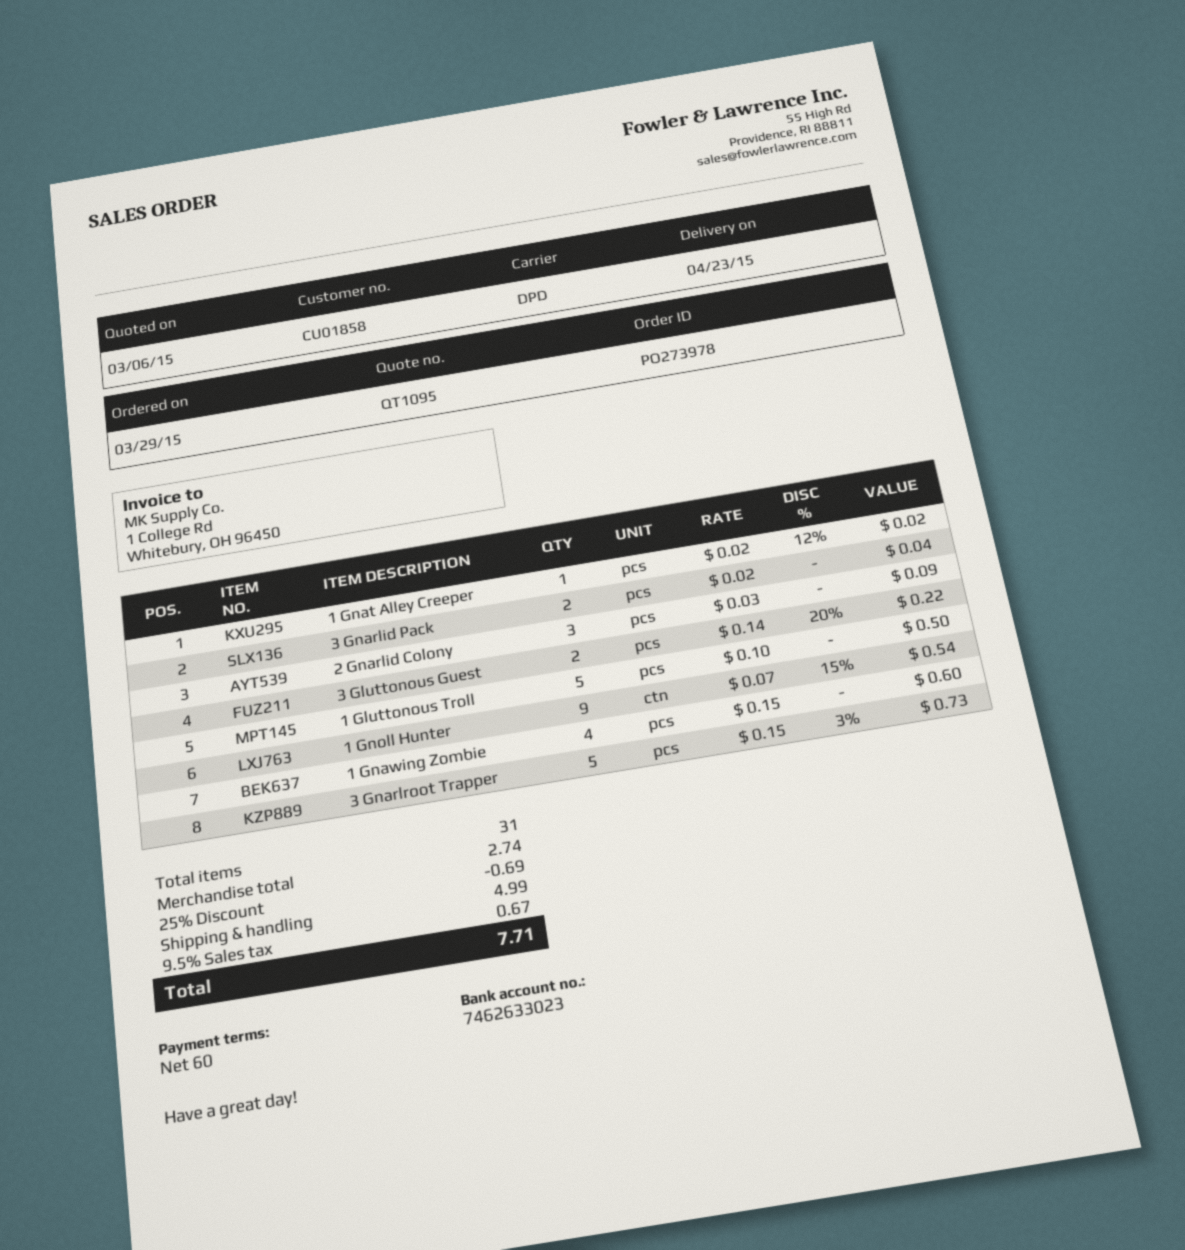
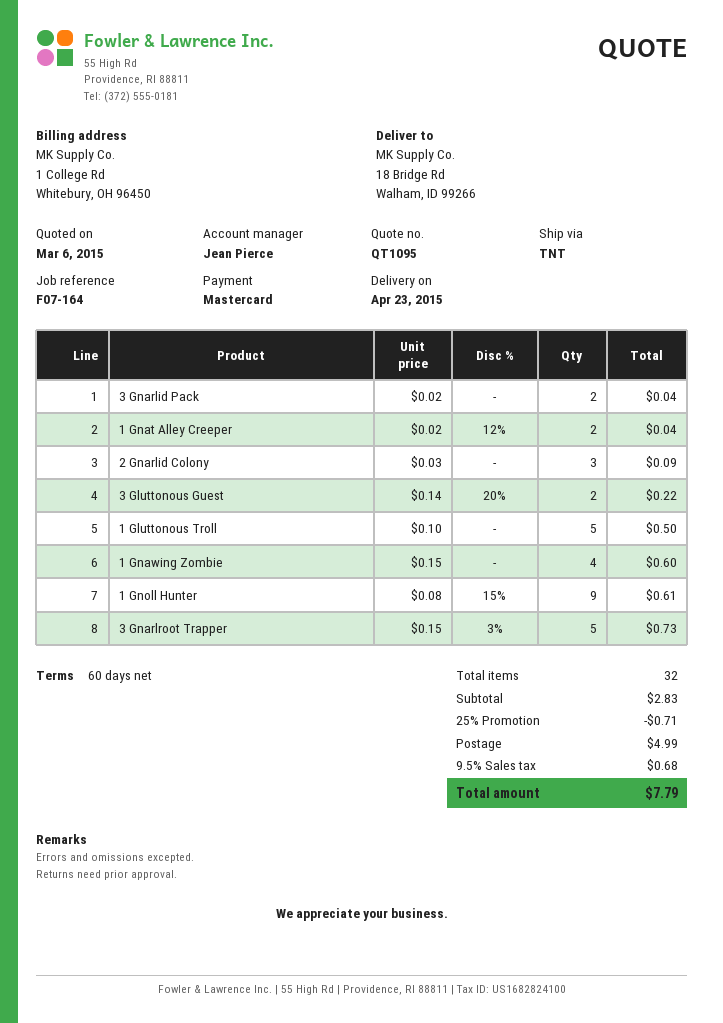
shipping method: DPD -> TNT
1 Gnat Alley Creeper: 1 x 0.02 - 12% = 0.02 -> 2 x 0.02 - 12% = 0.04
1 Gnoll Hunter: 9 x 0.07 - 15% = 0.54 -> 9 x 0.08 - 15% = 0.61
total quantity: 31 -> 32
subtotal: 2.74 -> 2.83
discount: 25% = 0.69 -> 25% = 0.71
tax: 9.5% = 0.67 -> 9.5% = 0.68
total: 7.71 -> 7.79

